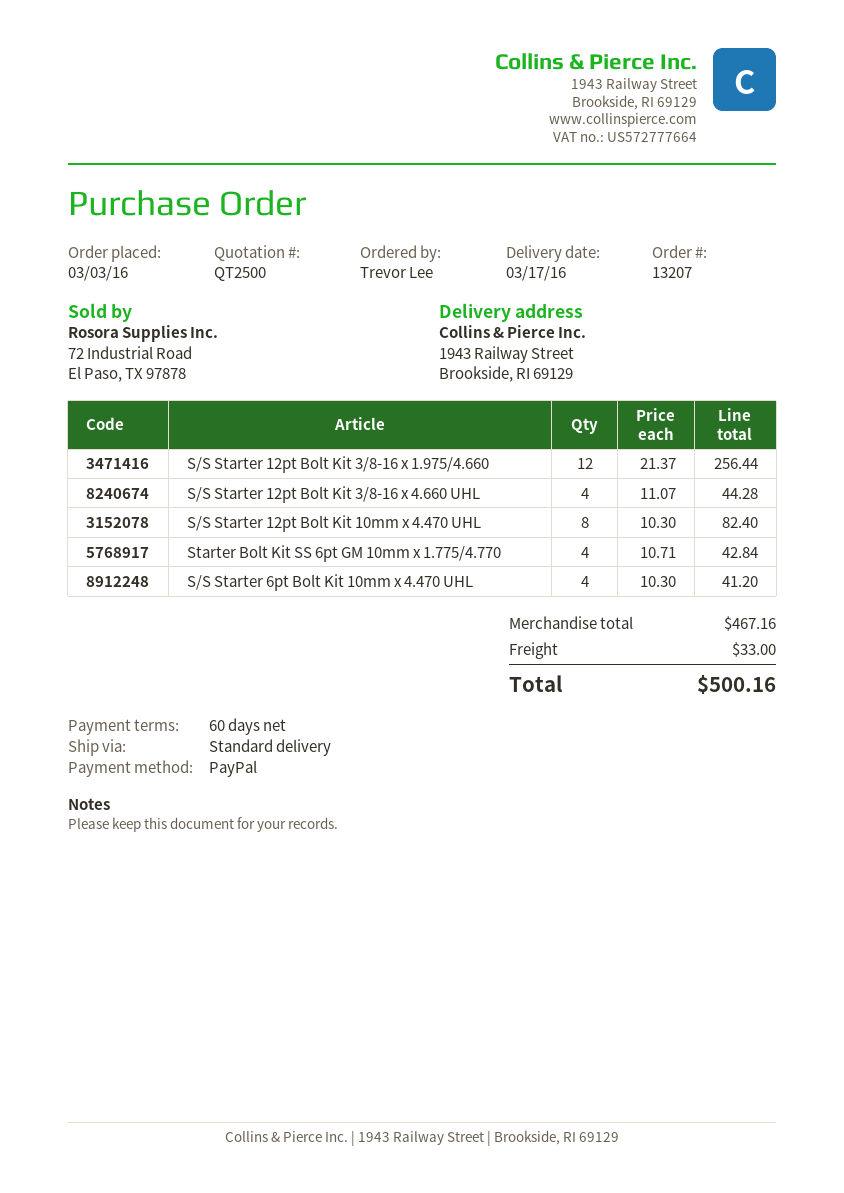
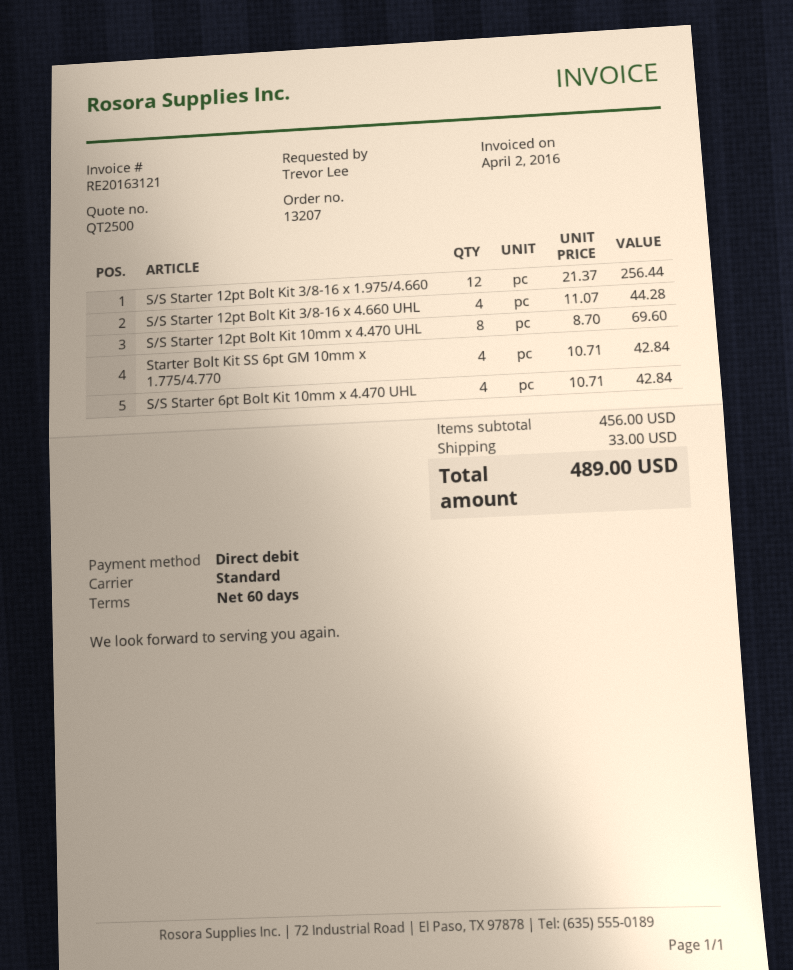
payment method: PayPal -> direct debit
S/S Starter 12pt Bolt Kit 10mm x 4.470 UHL: 8 x 10.30 = 82.40 -> 8 x 8.70 = 69.60
S/S Starter 6pt Bolt Kit 10mm x 4.470 UHL: 4 x 10.30 = 41.20 -> 4 x 10.71 = 42.84
subtotal: 467.16 -> 456.00
total: 500.16 -> 489.00

